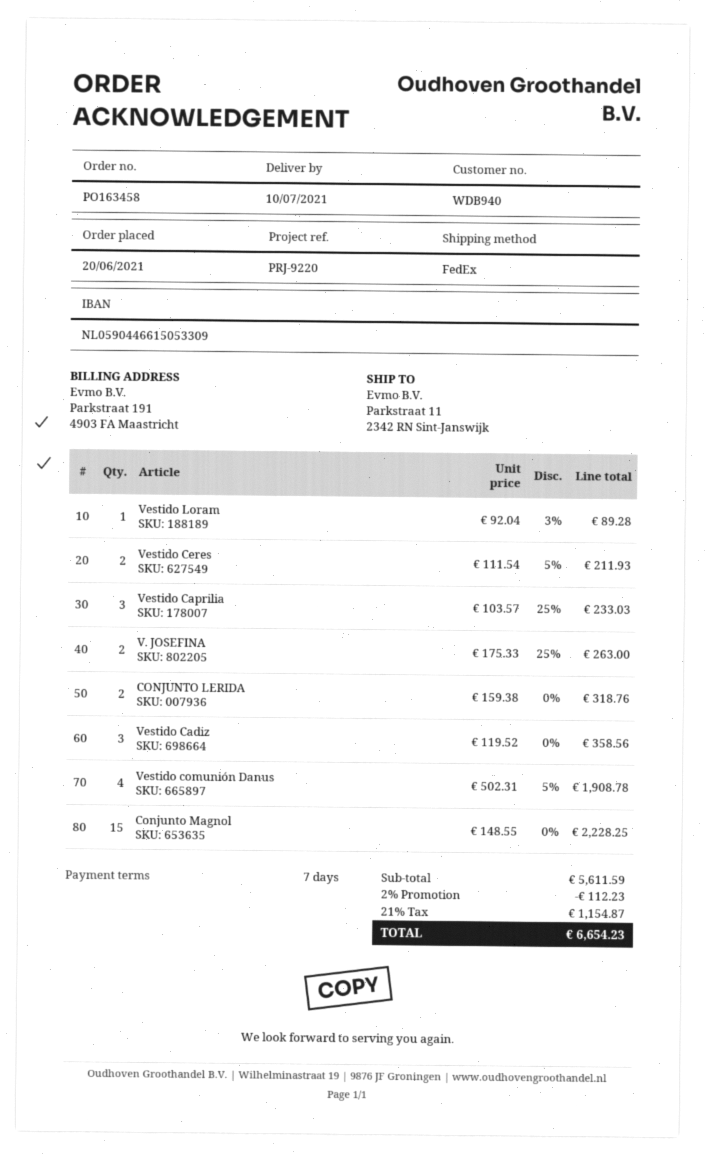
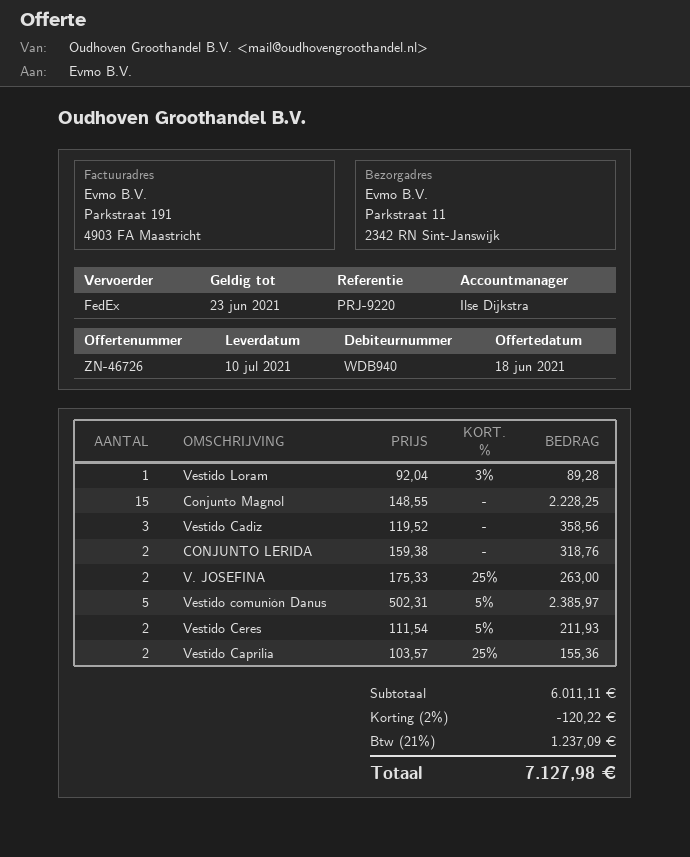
Vestido Caprilia: 3 x 103.57 - 25% = 233.03 -> 2 x 103.57 - 25% = 155.36
Vestido comunión Danus: 4 x 502.31 - 5% = 1908.78 -> 5 x 502.31 - 5% = 2385.97
subtotal: 5611.59 -> 6011.11
discount: 2% = 112.23 -> 2% = 120.22
tax: 21% = 1154.87 -> 21% = 1237.09
total: 6654.23 -> 7127.98

